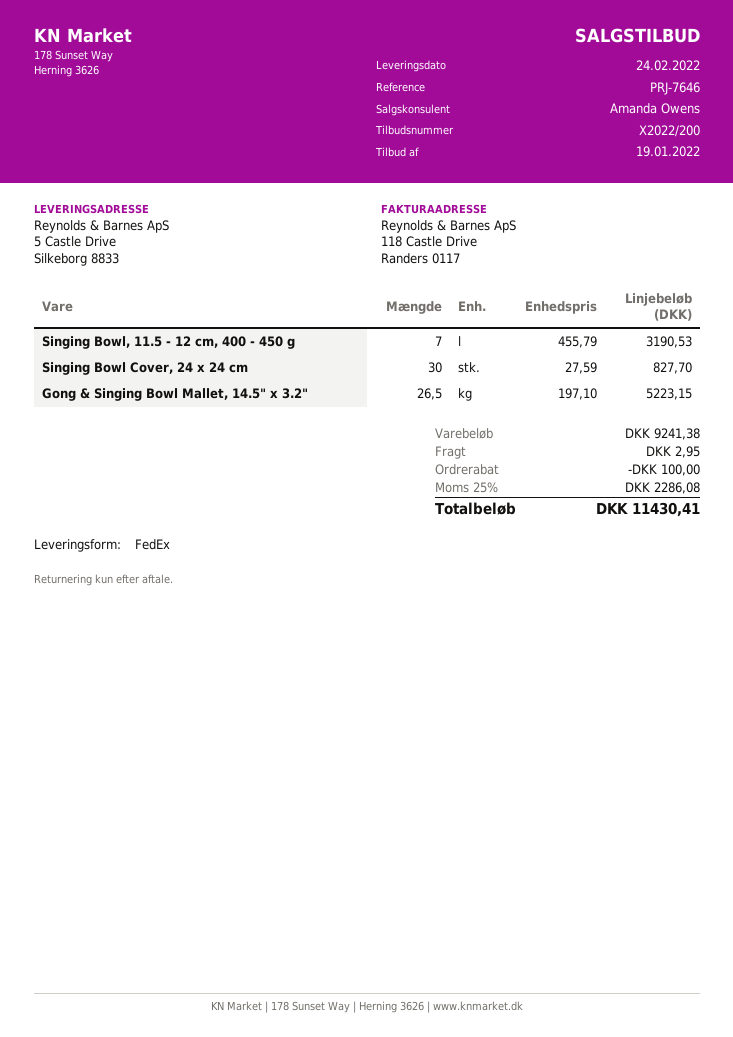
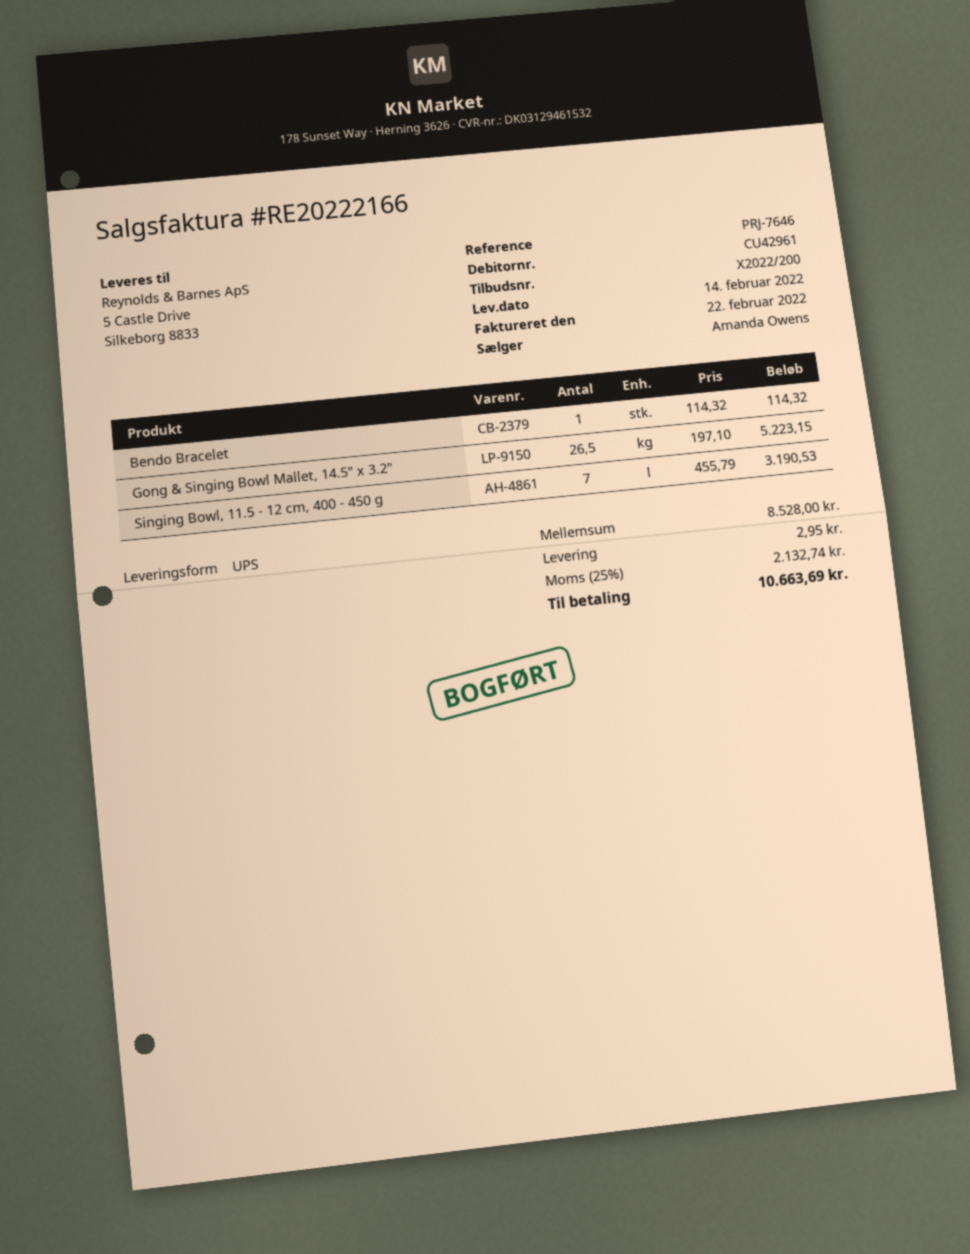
delivery date: 2022-02-24 -> 2022-02-14
shipping method: FedEx -> UPS
Singing Bowl Cover, 24 x 24 cm: 30 x 27.59 = 827.70 -> none
Bendo Bracelet: none -> 1 x 114.32 = 114.32
subtotal: 9241.38 -> 8528.00
discount: 100.00 -> none
tax: 25% = 2286.08 -> 25% = 2132.74
total: 11430.41 -> 10663.69

